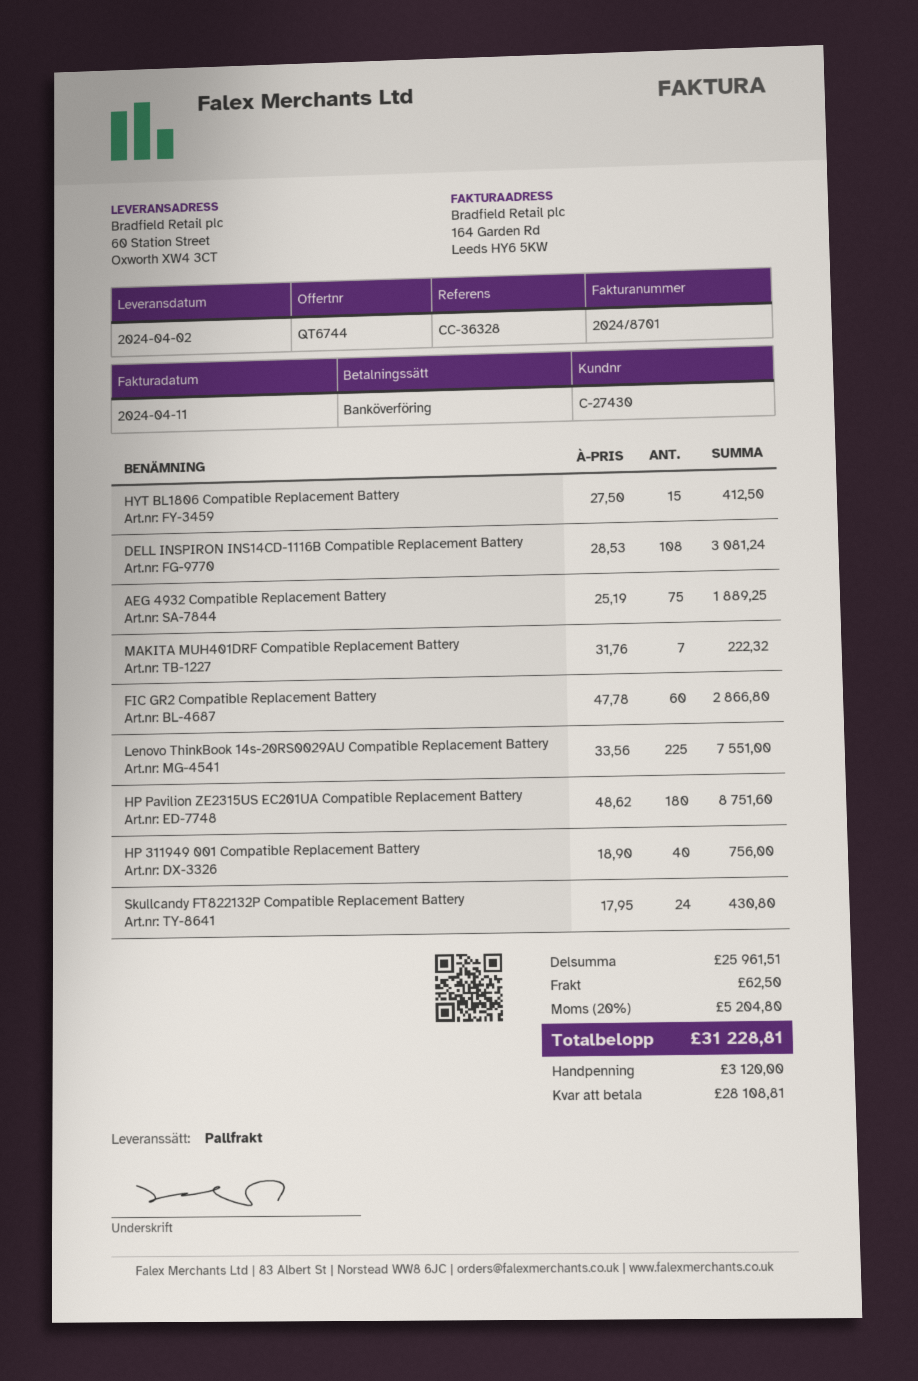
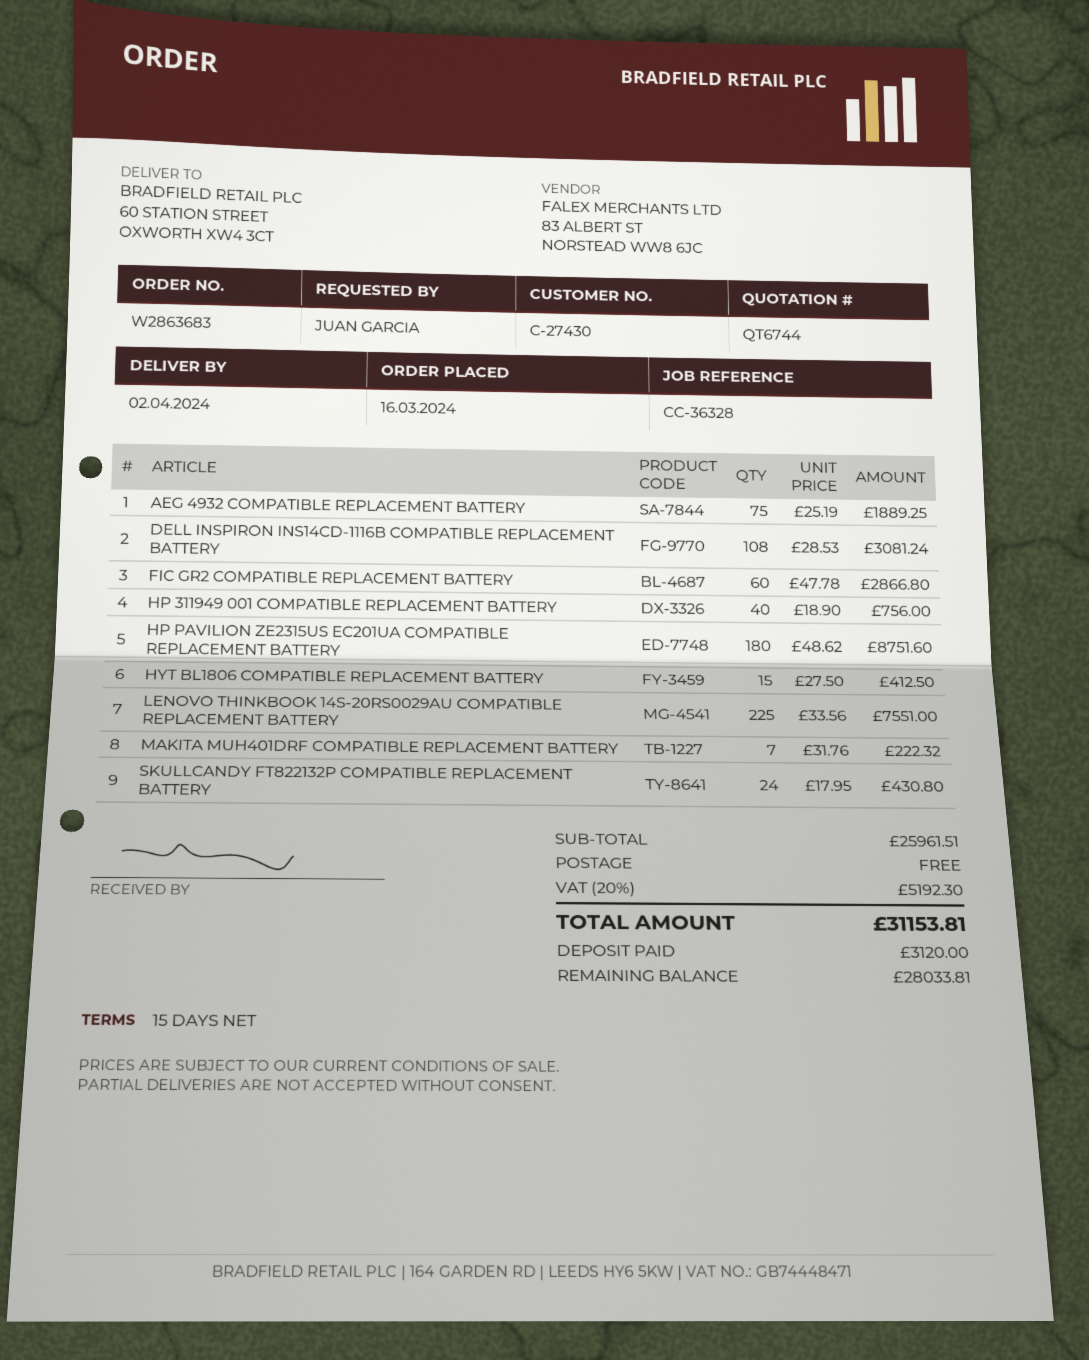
shipping: 62.50 -> 0.00
tax: 20% = 5204.80 -> 20% = 5192.30
total: 31228.81 -> 31153.81
balance: 28108.81 -> 28033.81

